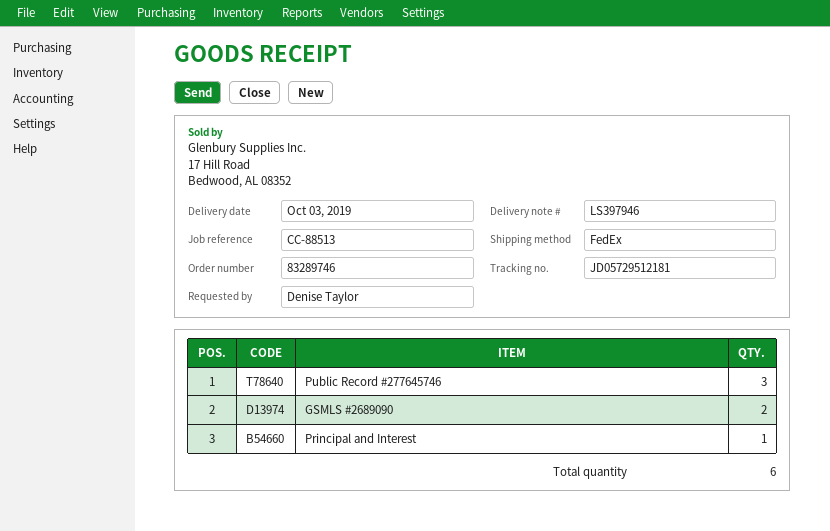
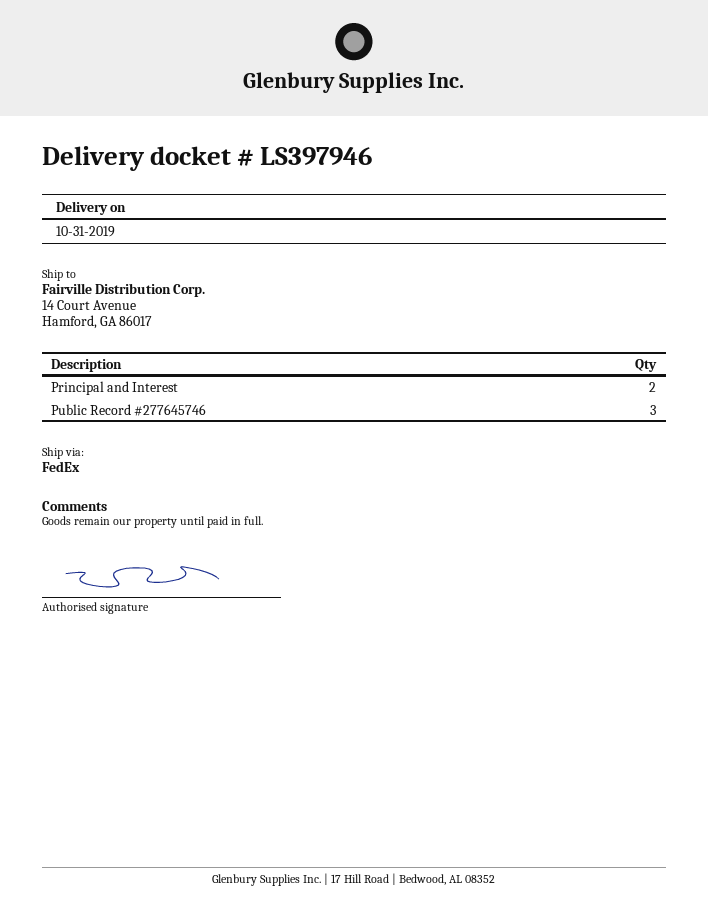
delivery date: 2019-10-03 -> 2019-10-31
GSMLS #2689090: 2 -> none
Principal and Interest: 1 -> 2

